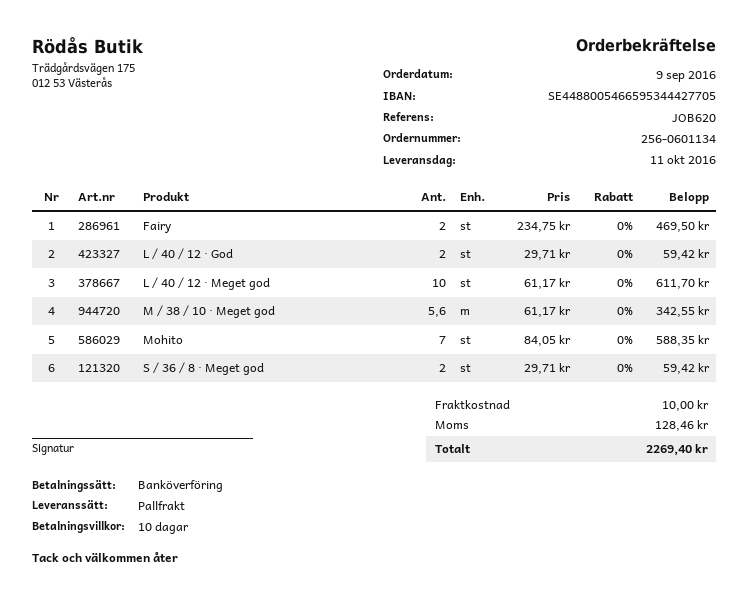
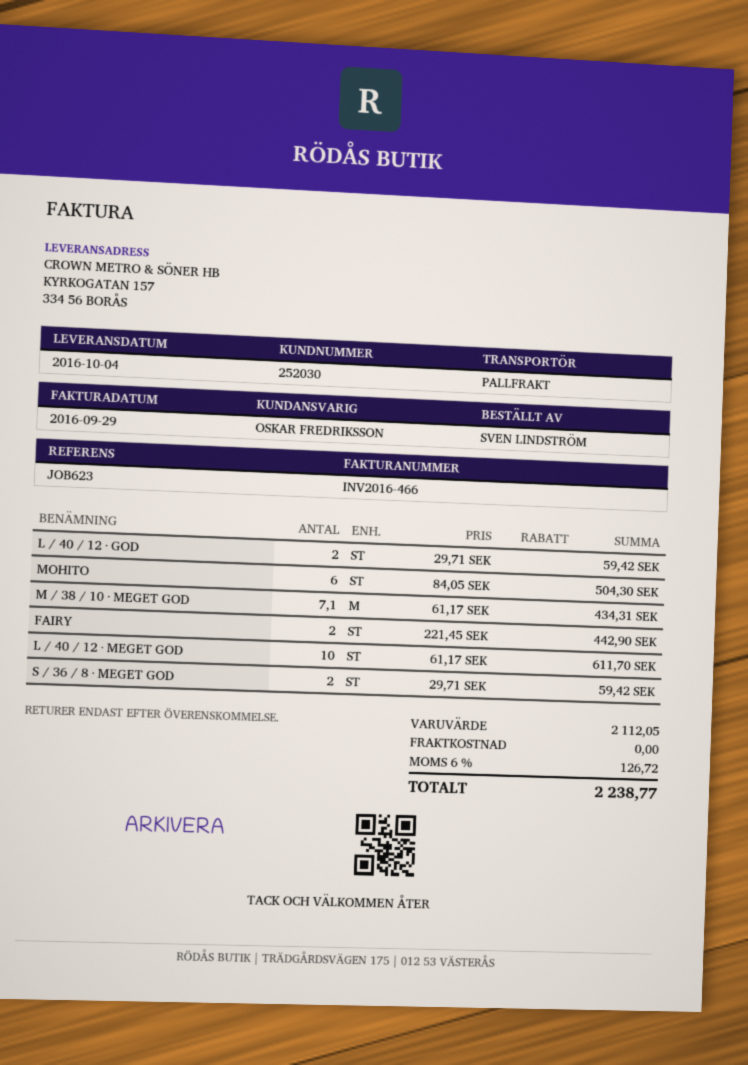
delivery date: 2016-10-11 -> 2016-10-04
reference: JOB620 -> JOB623
Fairy: 2 x 234.75 = 469.50 -> 2 x 221.45 = 442.90
M / 38 / 10 · Meget god: 5.6 x 61.17 = 342.55 -> 7.1 x 61.17 = 434.31
Mohito: 7 x 84.05 = 588.35 -> 6 x 84.05 = 504.30
shipping: 10.00 -> 0.00
tax: 128.46 -> 126.72
total: 2269.40 -> 2238.77

